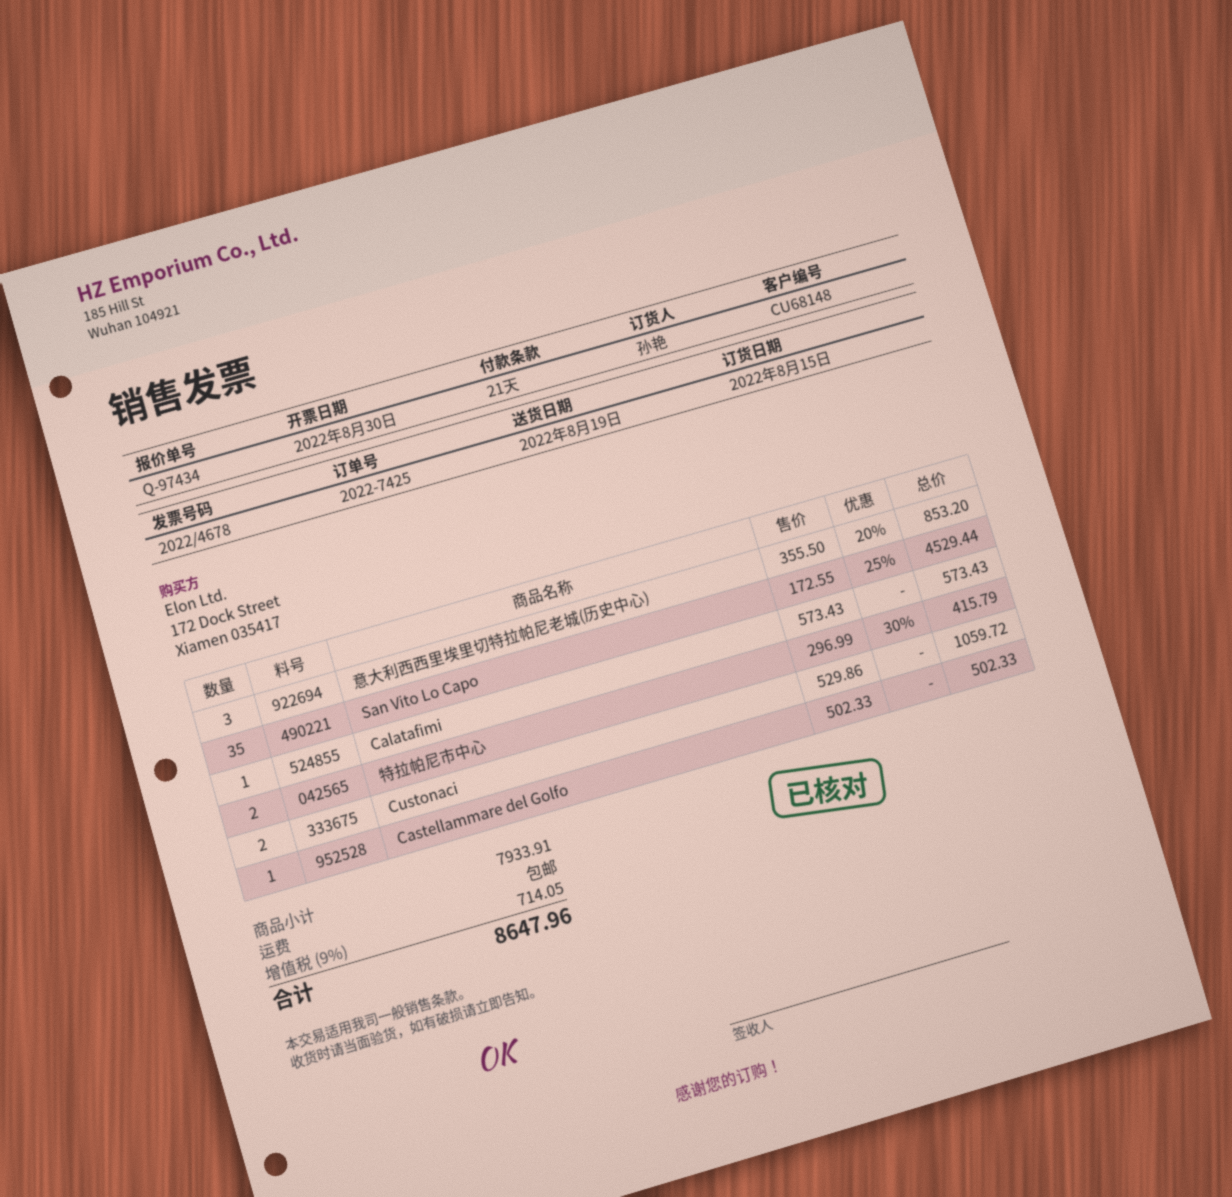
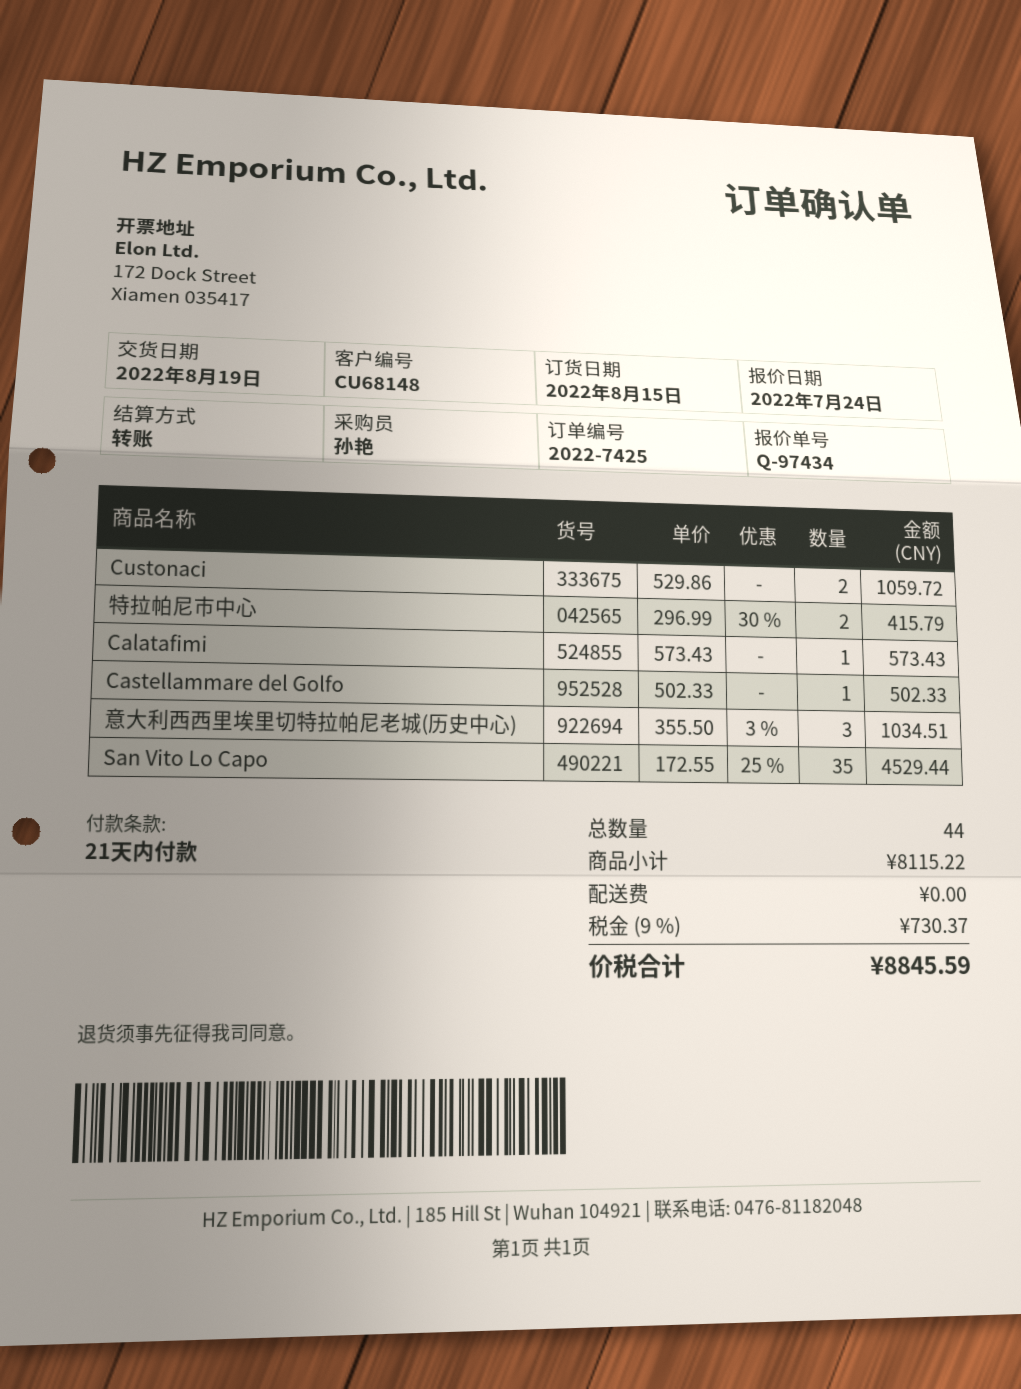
意大利西西里埃里切特拉帕尼老城(历史中心): 3 x 355.50 - 20% = 853.20 -> 3 x 355.50 - 3% = 1034.51
subtotal: 7933.91 -> 8115.22
tax: 9% = 714.05 -> 9% = 730.37
total: 8647.96 -> 8845.59

